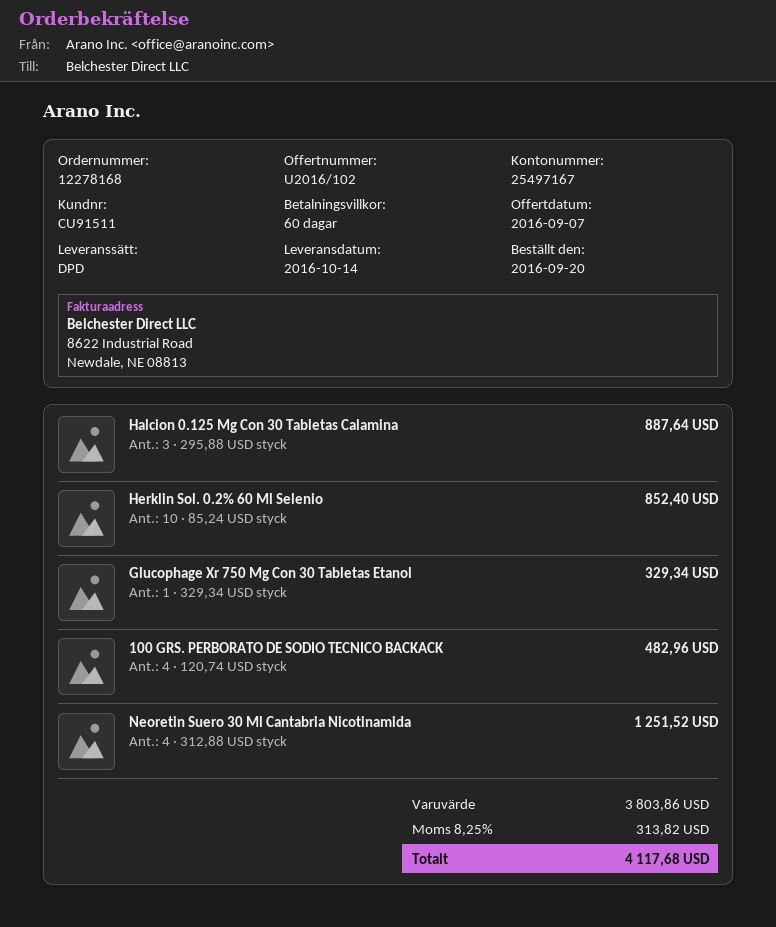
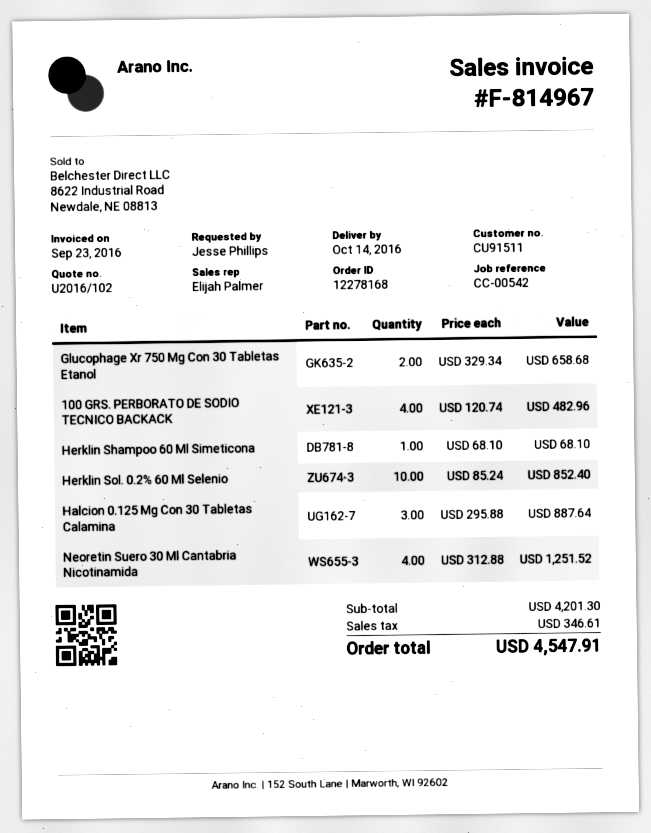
Glucophage Xr 750 Mg Con 30 Tabletas Etanol: 1 x 329.34 = 329.34 -> 2 x 329.34 = 658.68
Herklin Shampoo 60 Ml Simeticona: none -> 1 x 68.10 = 68.10
subtotal: 3803.86 -> 4201.30
tax: 313.82 -> 346.61
total: 4117.68 -> 4547.91

